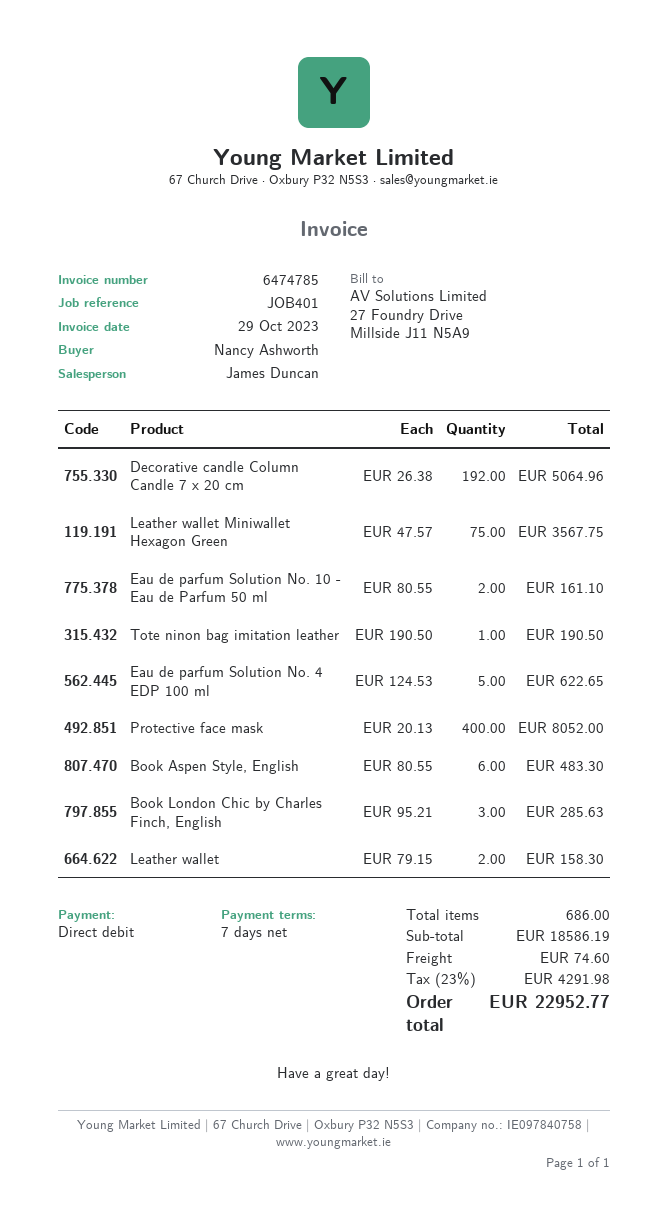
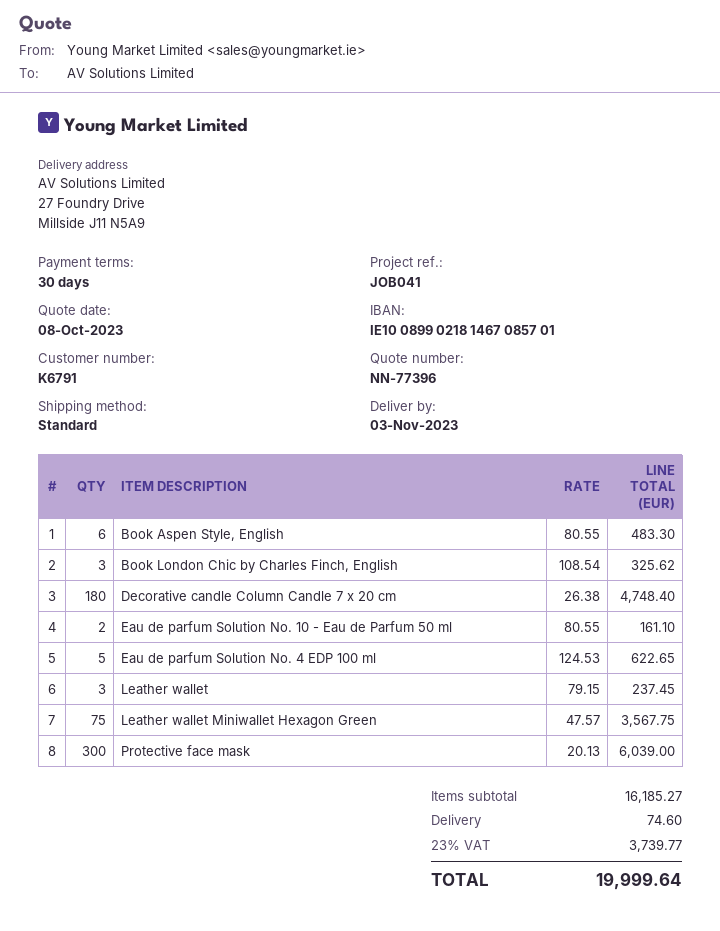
payment terms: 7 days -> 30 days
reference: JOB401 -> JOB041
Decorative candle Column Candle 7 x 20 cm: 192 x 26.38 = 5064.96 -> 180 x 26.38 = 4748.40
Tote ninon bag imitation leather: 1 x 190.50 = 190.50 -> none
Protective face mask: 400 x 20.13 = 8052.00 -> 300 x 20.13 = 6039.00
Book London Chic by Charles Finch, English: 3 x 95.21 = 285.63 -> 3 x 108.54 = 325.62
Leather wallet: 2 x 79.15 = 158.30 -> 3 x 79.15 = 237.45
subtotal: 18586.19 -> 16185.27
tax: 23% = 4291.98 -> 23% = 3739.77
total: 22952.77 -> 19999.64

